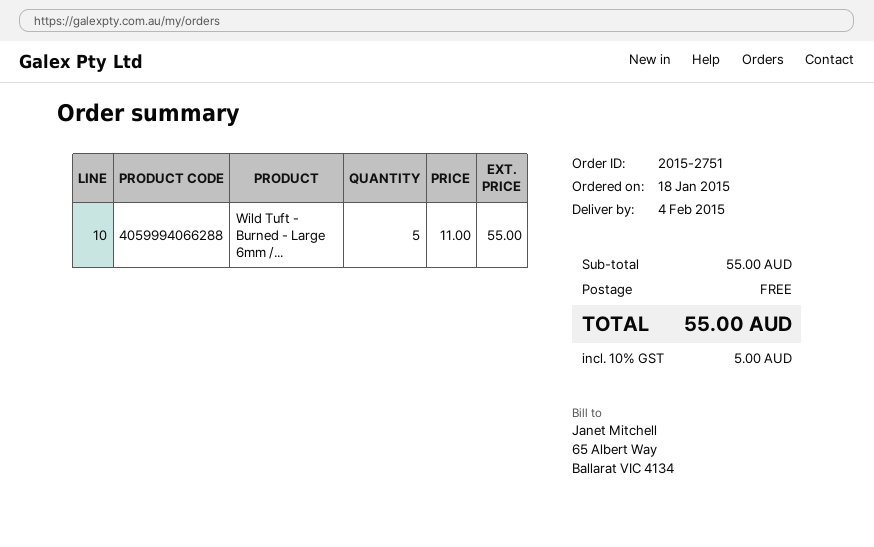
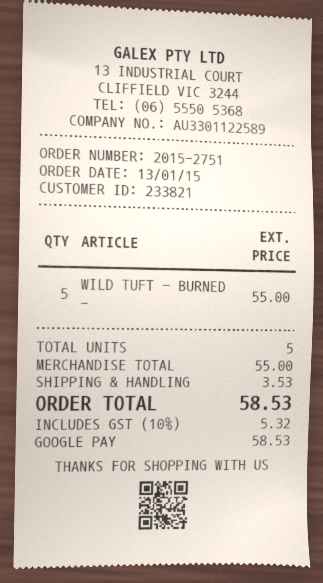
order date: 2015-01-18 -> 2015-01-13
shipping: 0.00 -> 3.53
tax: 10% = 5.00 -> 10% = 5.32
total: 55.00 -> 58.53

